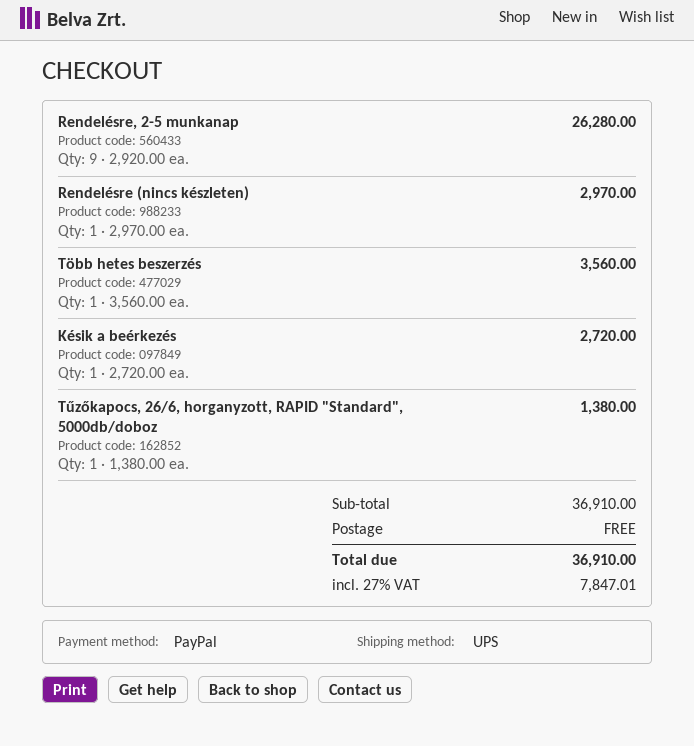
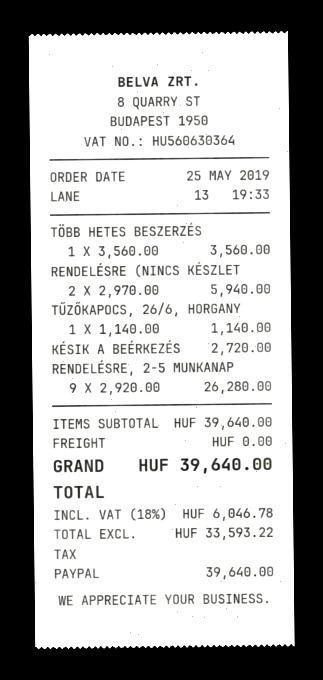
Rendelésre (nincs készleten): 1 x 2970.00 = 2970.00 -> 2 x 2970.00 = 5940.00
Tűzőkapocs, 26/6, horganyzott, RAPID "Standard", 5000db/doboz: 1 x 1380.00 = 1380.00 -> 1 x 1140.00 = 1140.00
subtotal: 36910.00 -> 39640.00
tax: 27% = 7847.01 -> 18% = 6046.78
total: 36910.00 -> 39640.00

